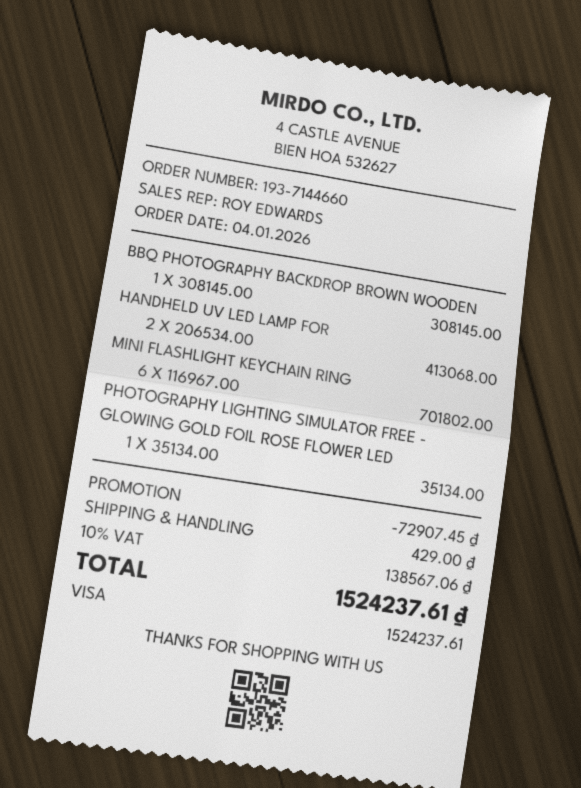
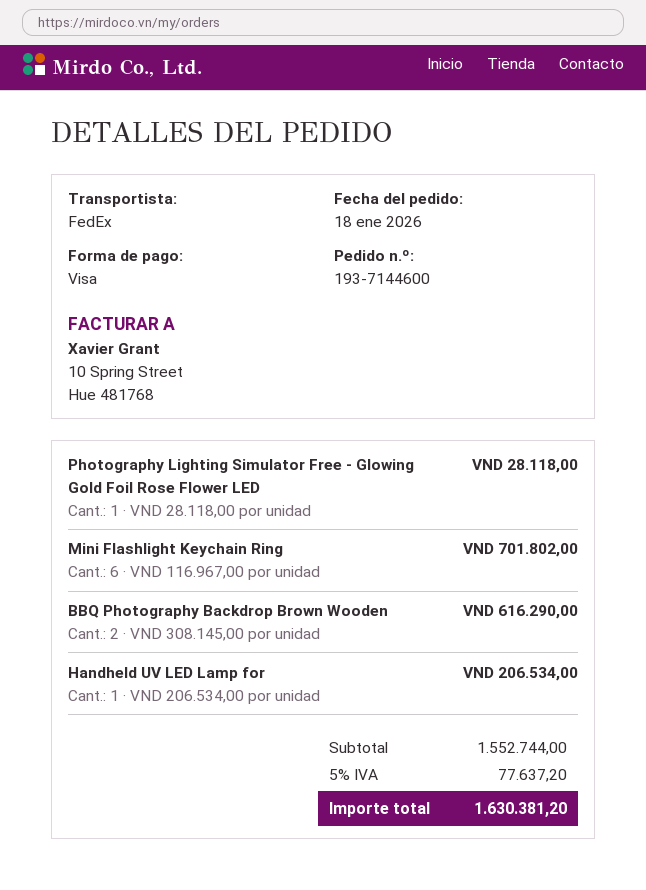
order number: 193-7144660 -> 193-7144600
order date: 2026-01-04 -> 2026-01-18
BBQ PHOTOGRAPHY BACKDROP BROWN WOODEN: 1 x 308145.00 = 308145.00 -> 2 x 308145.00 = 616290.00
HANDHELD UV LED LAMP FOR: 2 x 206534.00 = 413068.00 -> 1 x 206534.00 = 206534.00
PHOTOGRAPHY LIGHTING SIMULATOR FREE - GLOWING GOLD FOIL ROSE FLOWER LED: 1 x 35134.00 = 35134.00 -> 1 x 28118.00 = 28118.00
discount: 72907.45 -> none
shipping: 429.00 -> none
tax: 10% = 138567.06 -> 5% = 77637.20
total: 1524237.61 -> 1630381.20

